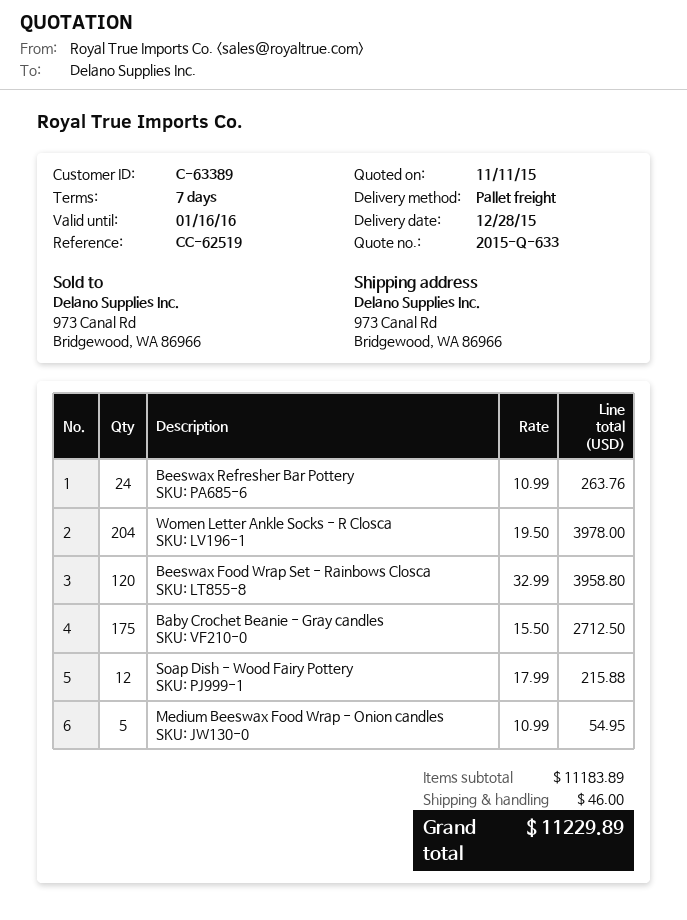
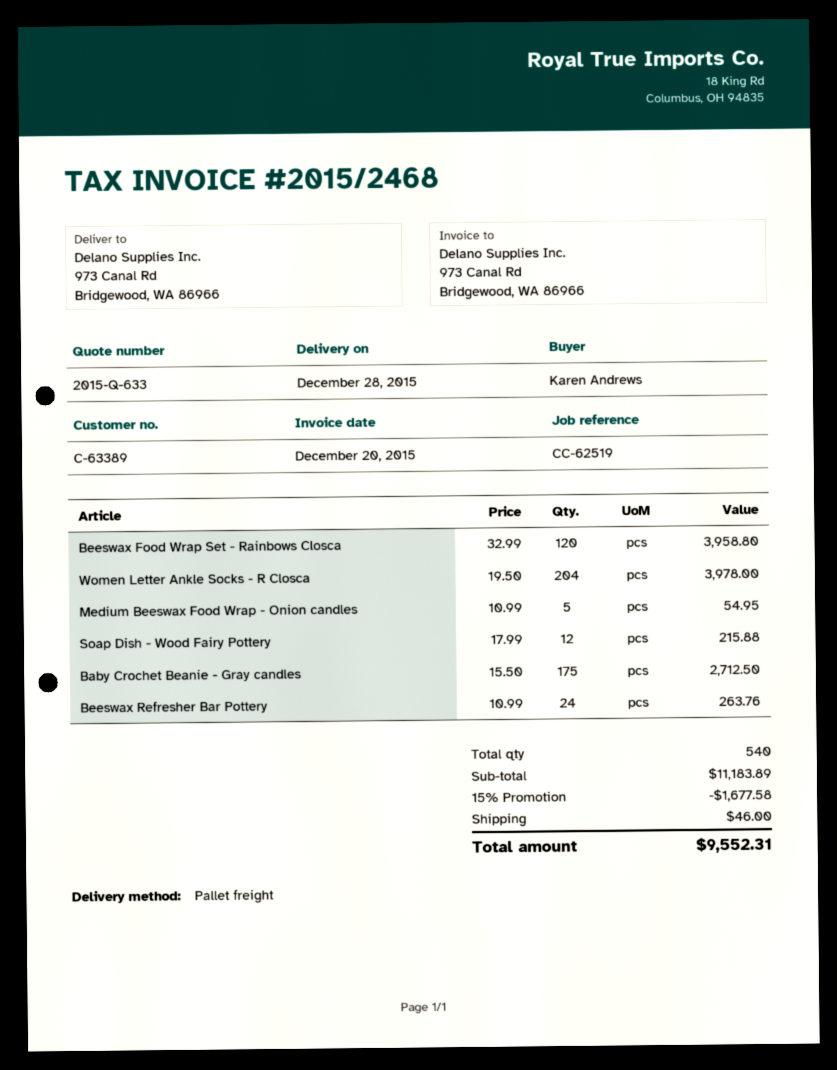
discount: none -> 15% = 1677.58
total: 11229.89 -> 9552.31

